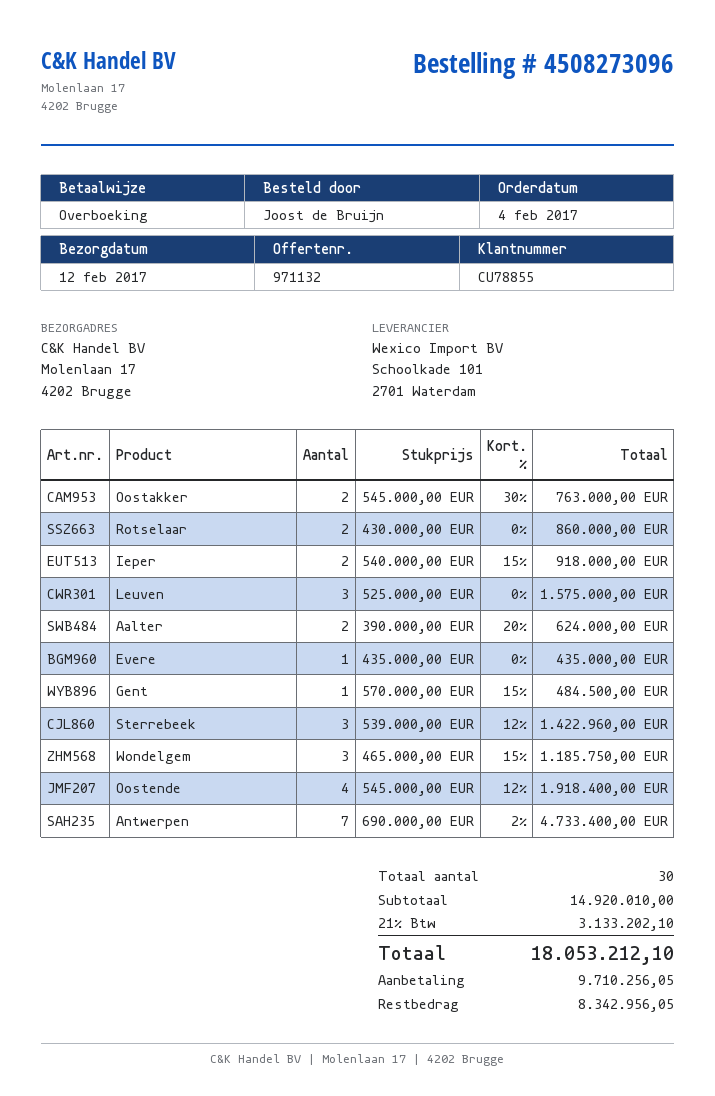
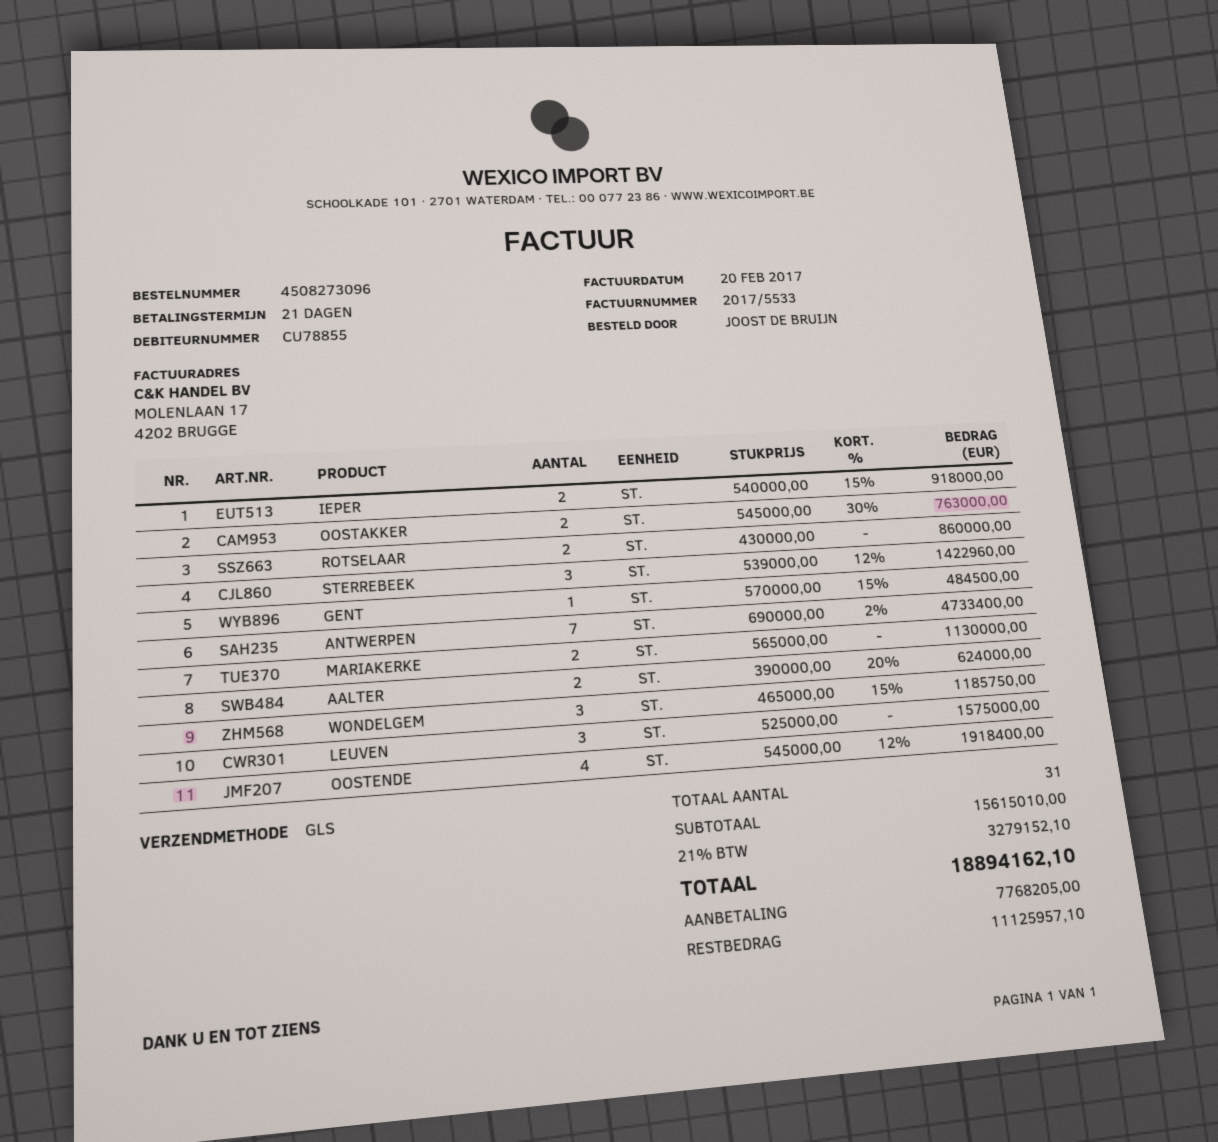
Evere: 1 x 435000.00 = 435000.00 -> none
MARIAKERKE: none -> 2 x 565000.00 = 1130000.00
total quantity: 30 -> 31
subtotal: 14920010.00 -> 15615010.00
tax: 21% = 3133202.10 -> 21% = 3279152.10
total: 18053212.10 -> 18894162.10
deposit: 9710256.05 -> 7768205.00
balance: 8342956.05 -> 11125957.10

